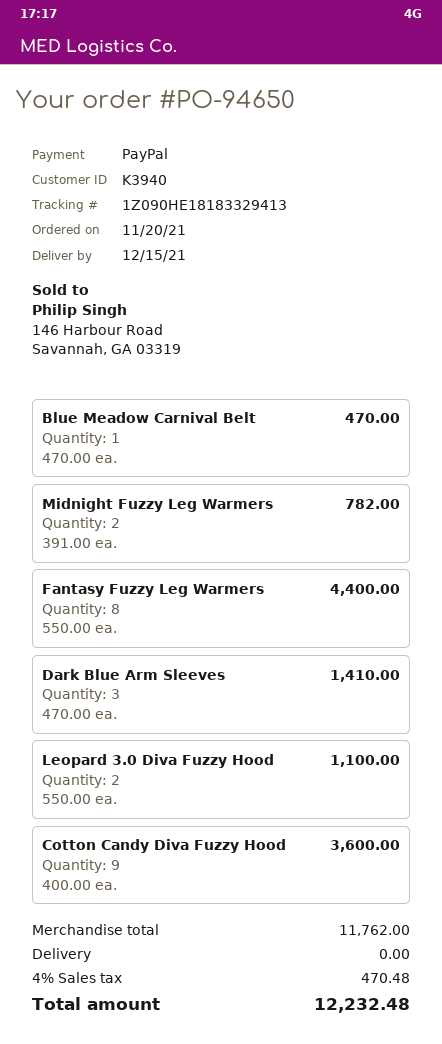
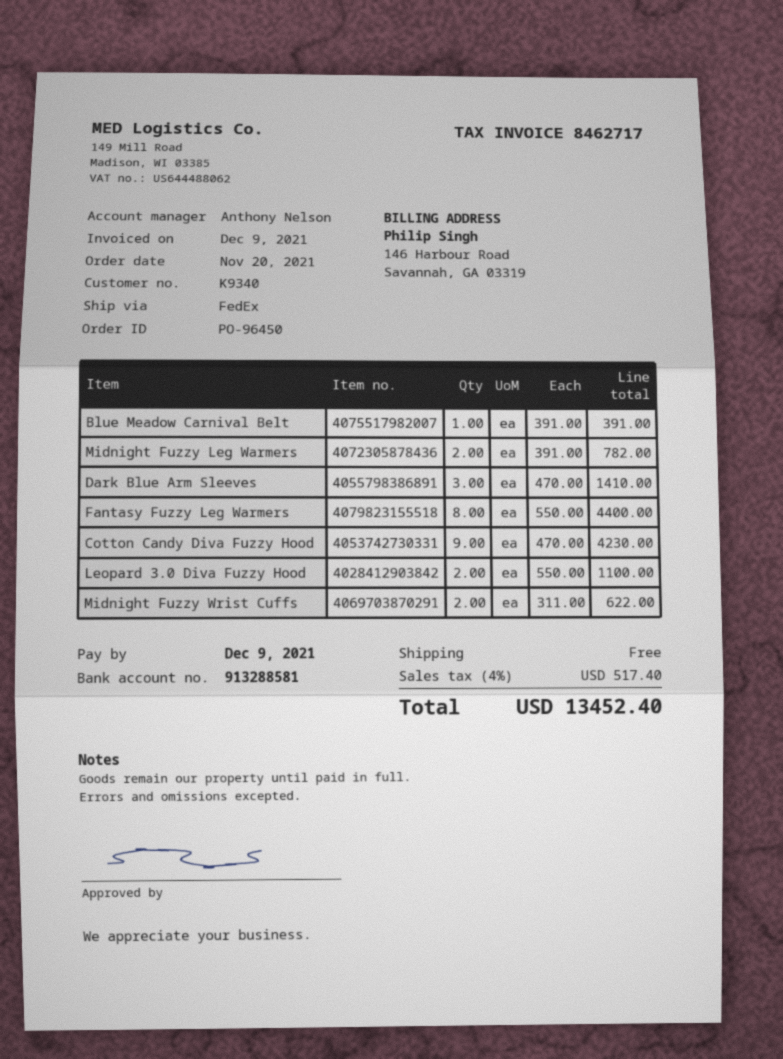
order number: PO-94650 -> PO-96450
customer number: K3940 -> K9340
Blue Meadow Carnival Belt: 1 x 470.00 = 470.00 -> 1 x 391.00 = 391.00
Cotton Candy Diva Fuzzy Hood: 9 x 400.00 = 3600.00 -> 9 x 470.00 = 4230.00
Midnight Fuzzy Wrist Cuffs: none -> 2 x 311.00 = 622.00
tax: 4% = 470.48 -> 4% = 517.40
total: 12232.48 -> 13452.40

